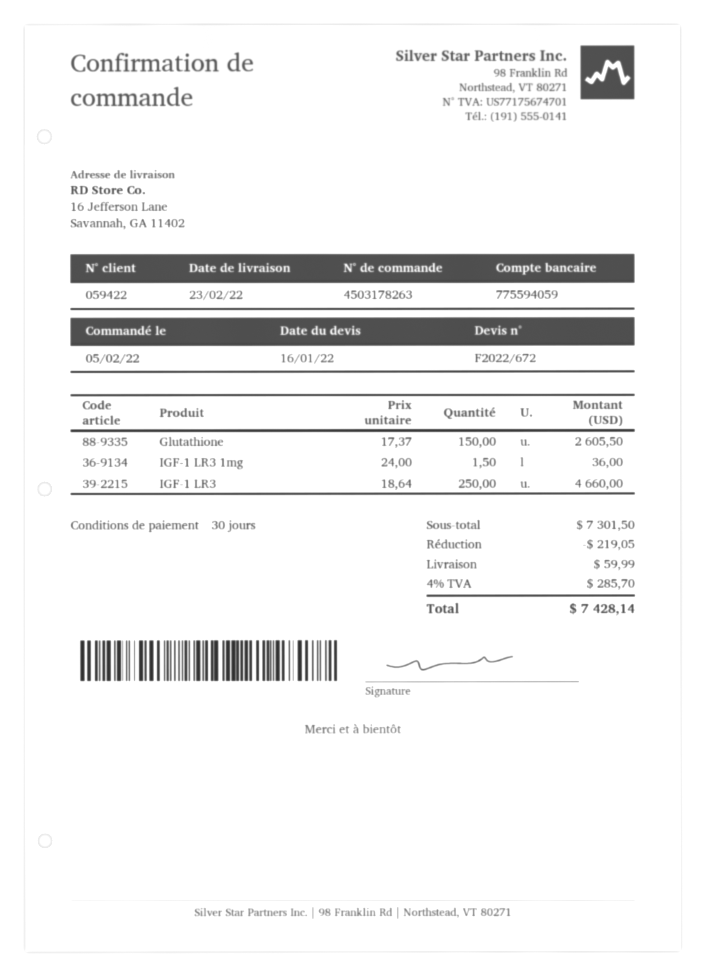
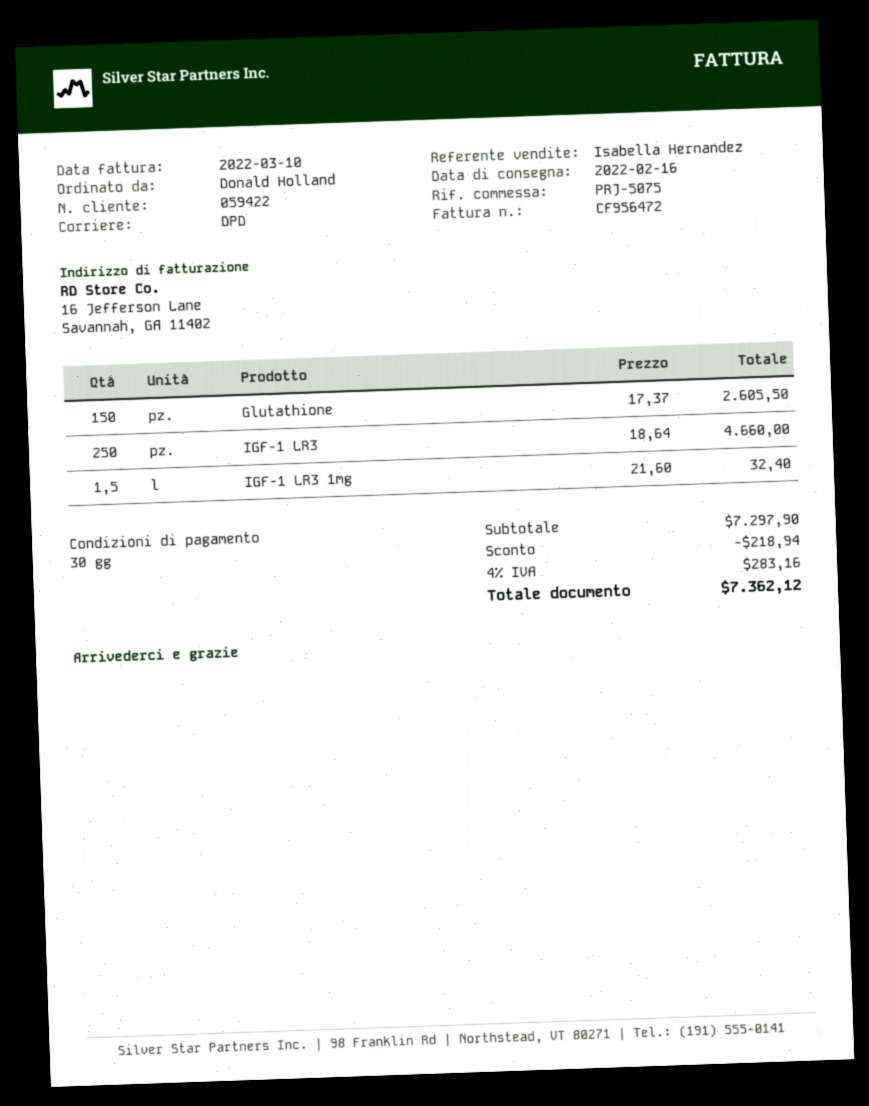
delivery date: 2022-02-23 -> 2022-02-16
IGF-1 LR3 1mg: 1.5 x 24.00 = 36.00 -> 1.5 x 21.60 = 32.40
subtotal: 7301.50 -> 7297.90
discount: 219.05 -> 218.94
shipping: 59.99 -> none
tax: 4% = 285.70 -> 4% = 283.16
total: 7428.14 -> 7362.12

